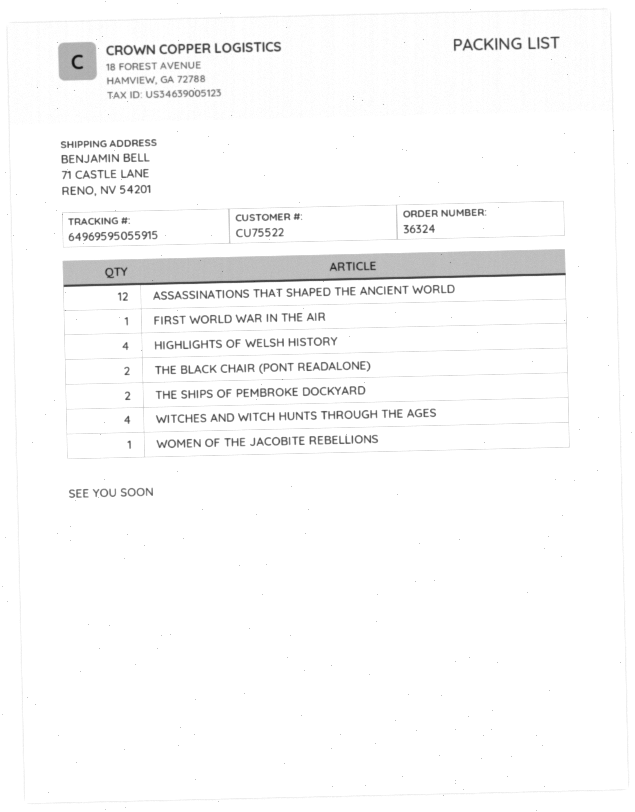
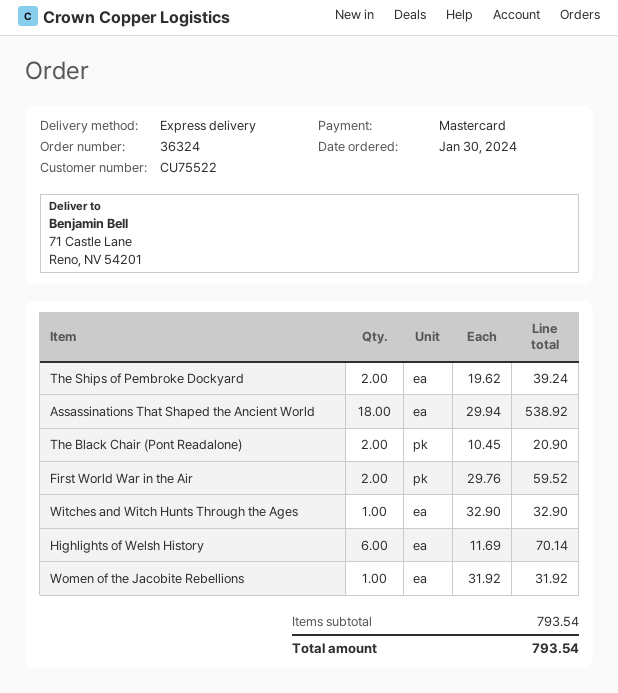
ASSASSINATIONS THAT SHAPED THE ANCIENT WORLD: 12 -> 18
FIRST WORLD WAR IN THE AIR: 1 -> 2
HIGHLIGHTS OF WELSH HISTORY: 4 -> 6
WITCHES AND WITCH HUNTS THROUGH THE AGES: 4 -> 1

